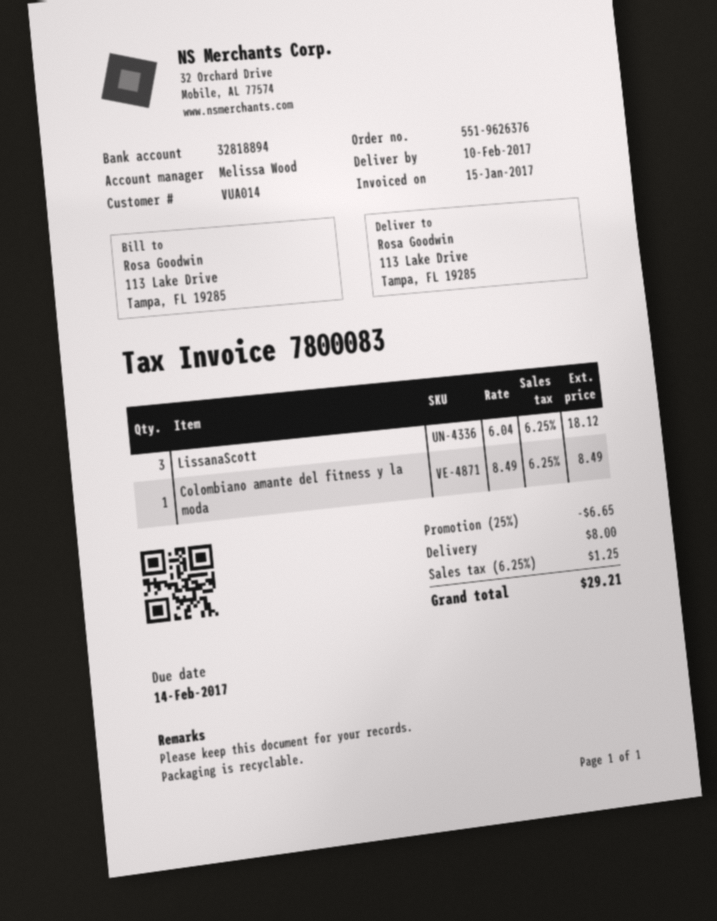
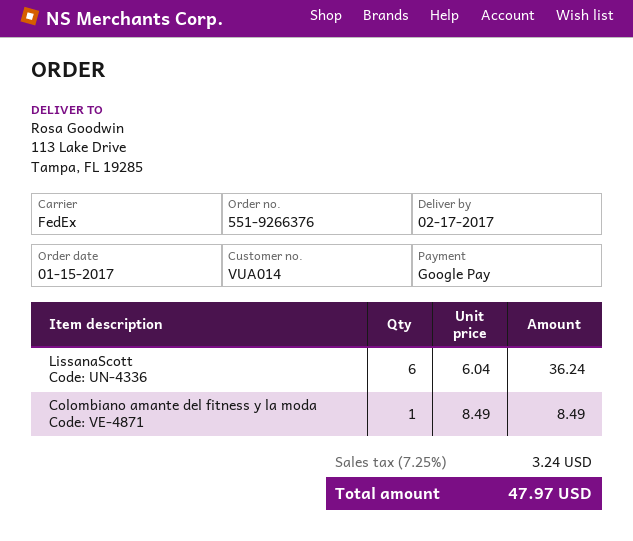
order number: 551-9626376 -> 551-9266376
delivery date: 2017-02-10 -> 2017-02-17
LissanaScott: 3 x 6.04 = 18.12 -> 6 x 6.04 = 36.24
discount: 25% = 6.65 -> none
shipping: 8.00 -> none
tax: 6.25% = 1.25 -> 7.25% = 3.24
total: 29.21 -> 47.97

